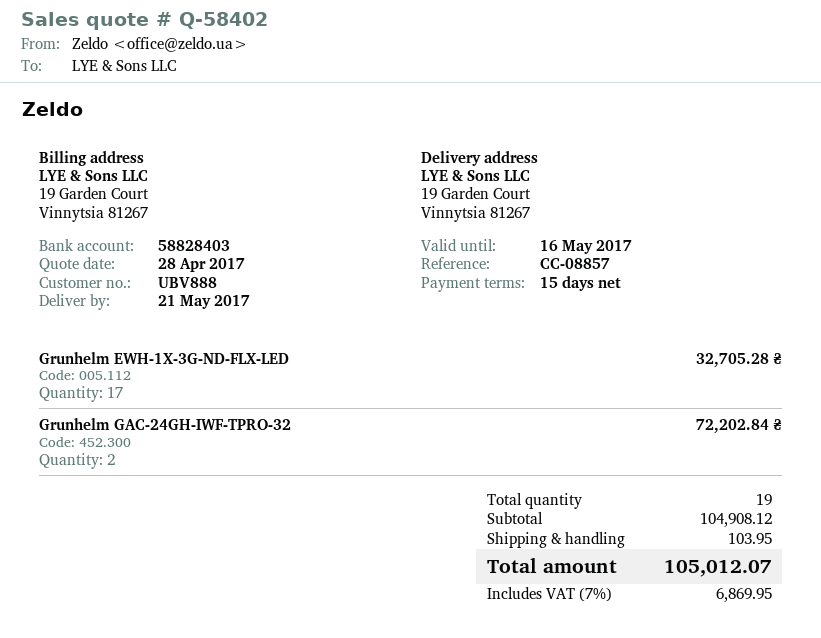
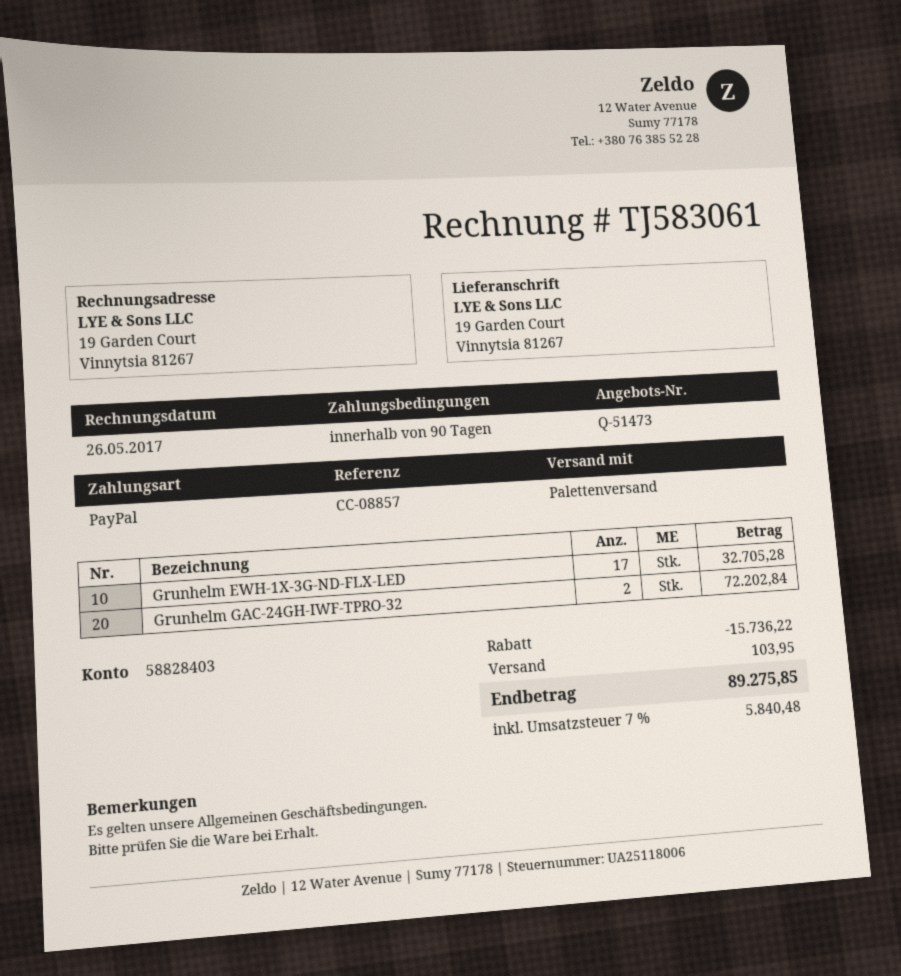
quote number: Q-58402 -> Q-51473
payment terms: 15 days -> 90 days
discount: none -> 15736.22
tax: 7% = 6869.95 -> 7% = 5840.48
total: 105012.07 -> 89275.85

